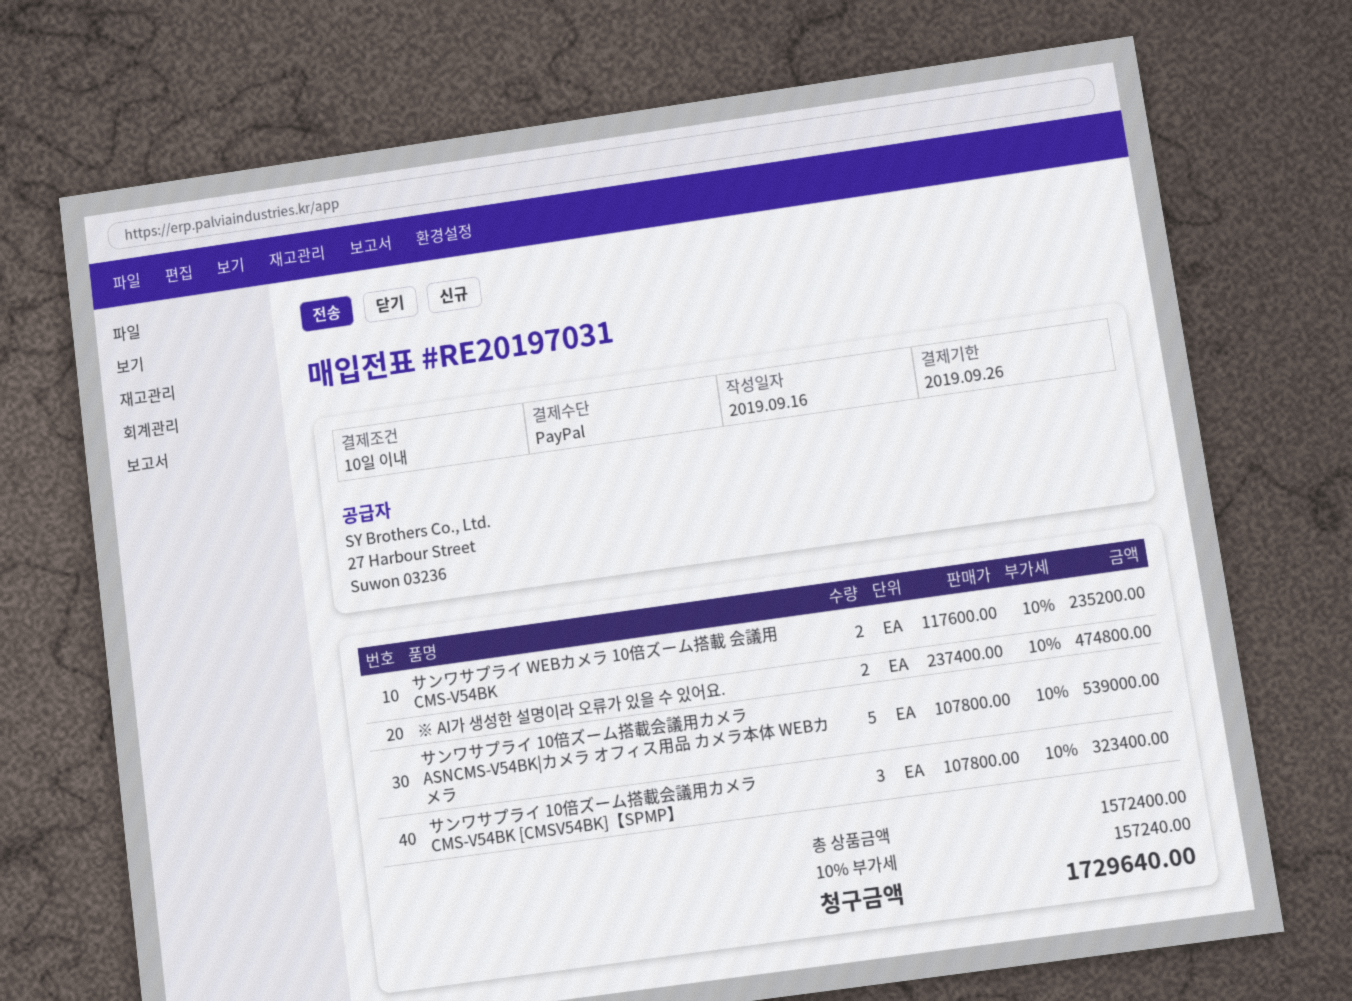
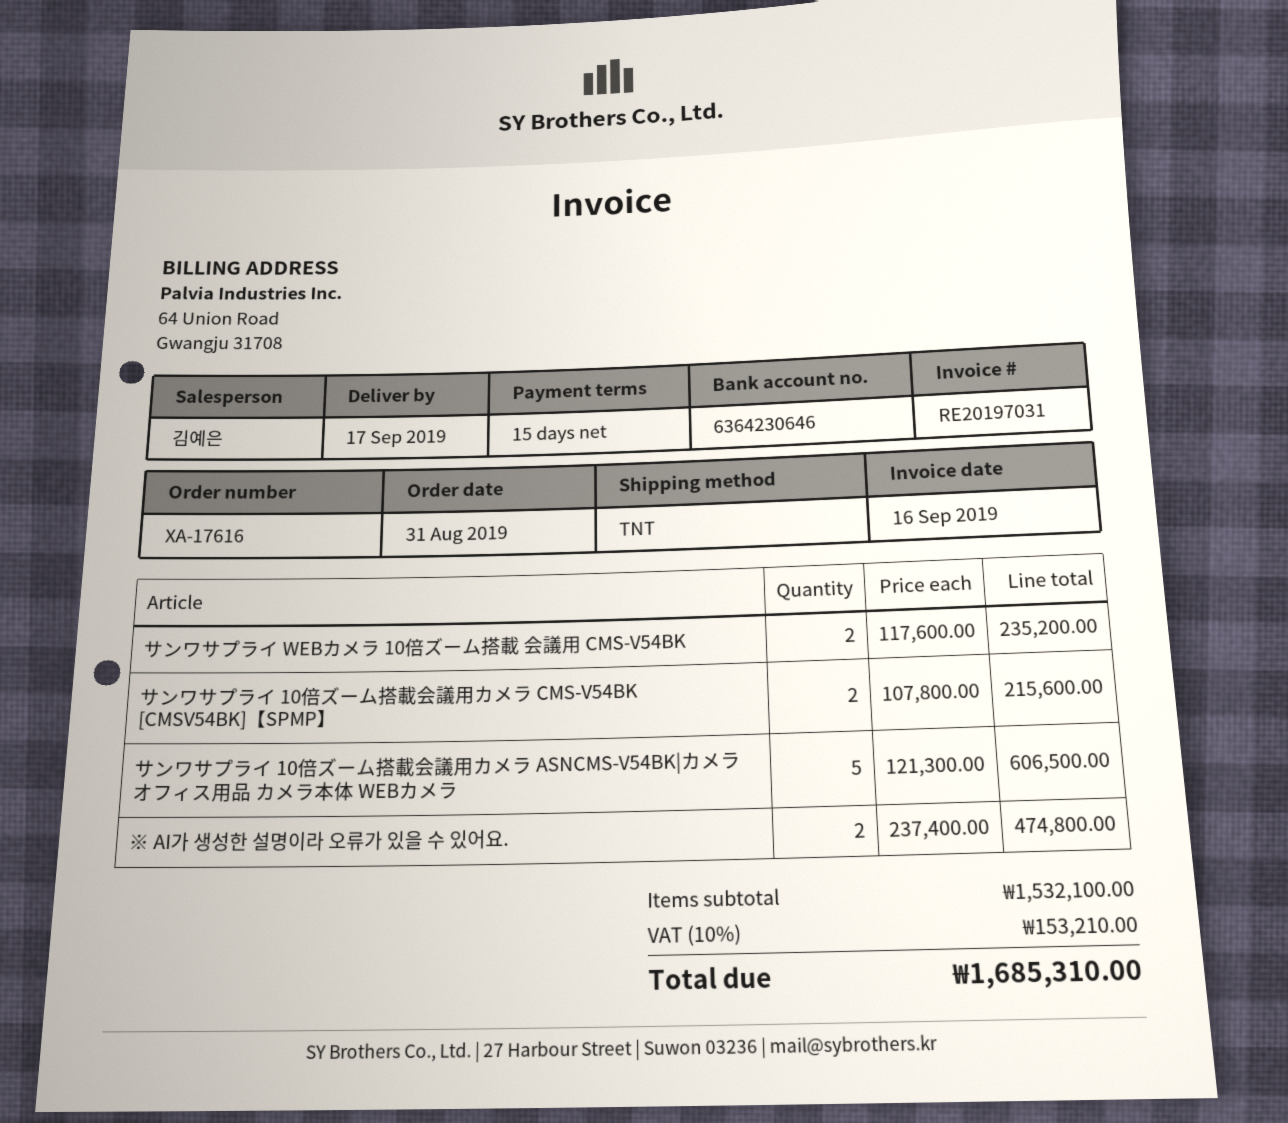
payment terms: 10 days -> 15 days
サンワサプライ 10倍ズーム搭載会議用カメラ ASNCMS-V54BK|カメラ オフィス用品 カメラ本体 WEBカメラ: 5 x 107800.00 = 539000.00 -> 5 x 121300.00 = 606500.00
サンワサプライ 10倍ズーム搭載会議用カメラ CMS-V54BK [CMSV54BK]【SPMP】: 3 x 107800.00 = 323400.00 -> 2 x 107800.00 = 215600.00
subtotal: 1572400.00 -> 1532100.00
tax: 10% = 157240.00 -> 10% = 153210.00
total: 1729640.00 -> 1685310.00

